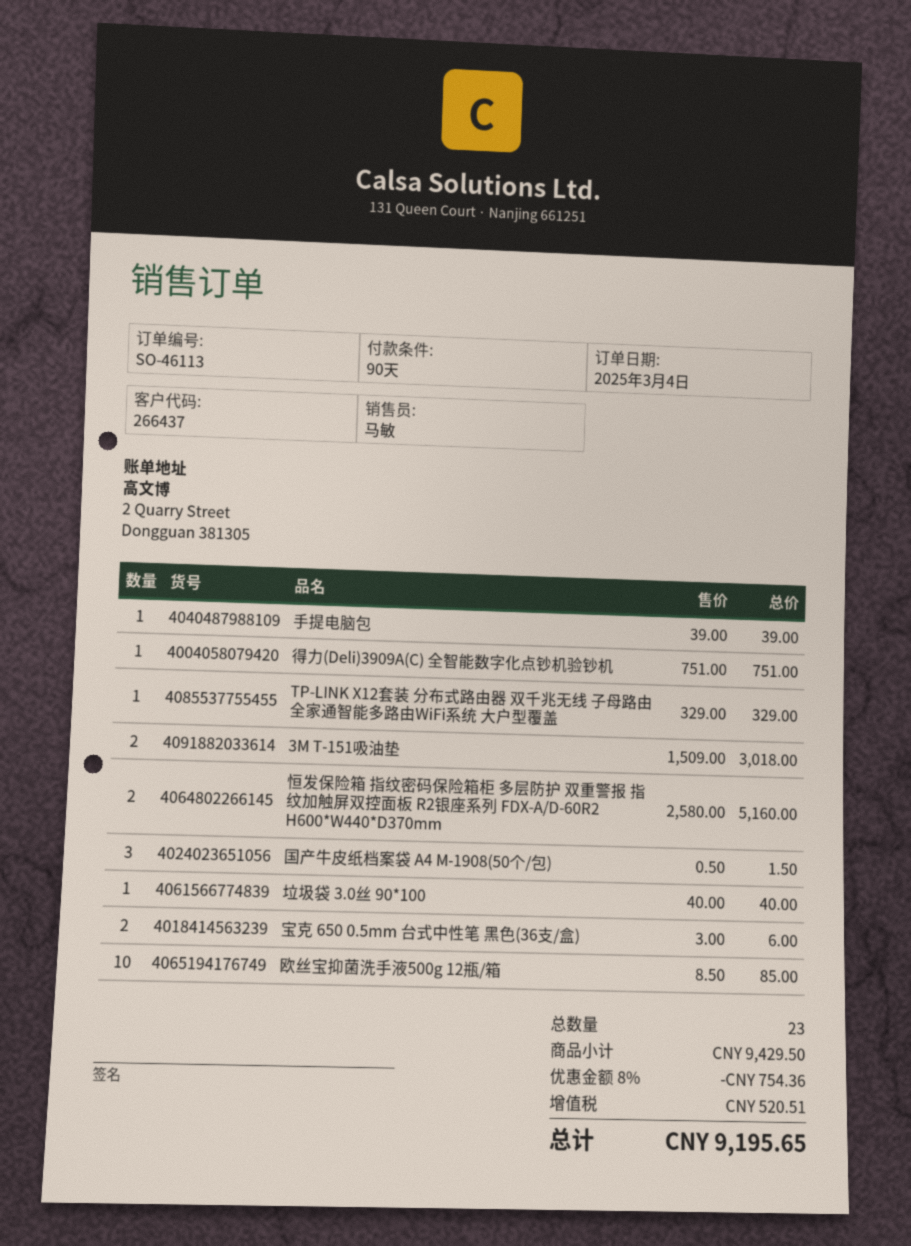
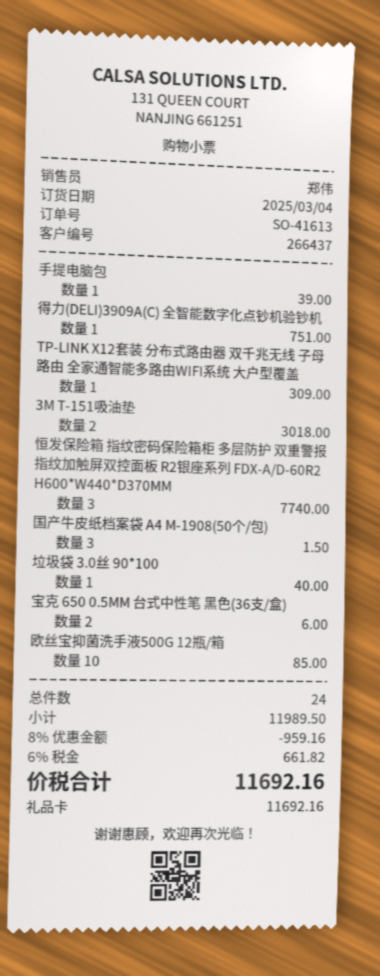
order number: SO-46113 -> SO-41613
sales rep: 马敏 -> 郑伟
TP-LINK X12套装 分布式路由器 双千兆无线 子母路由 全家通智能多路由WiFi系统 大户型覆盖: 1 for 329.00 -> 1 for 309.00
恒发保险箱 指纹密码保险箱柜 多层防护 双重警报 指纹加触屏双控面板 R2银座系列 FDX-A/D-60R2 H600*W440*D370mm: 2 for 5160.00 -> 3 for 7740.00
total quantity: 23 -> 24
subtotal: 9429.50 -> 11989.50
discount: 8% = 754.36 -> 8% = 959.16
tax: 520.51 -> 661.82
total: 9195.65 -> 11692.16

